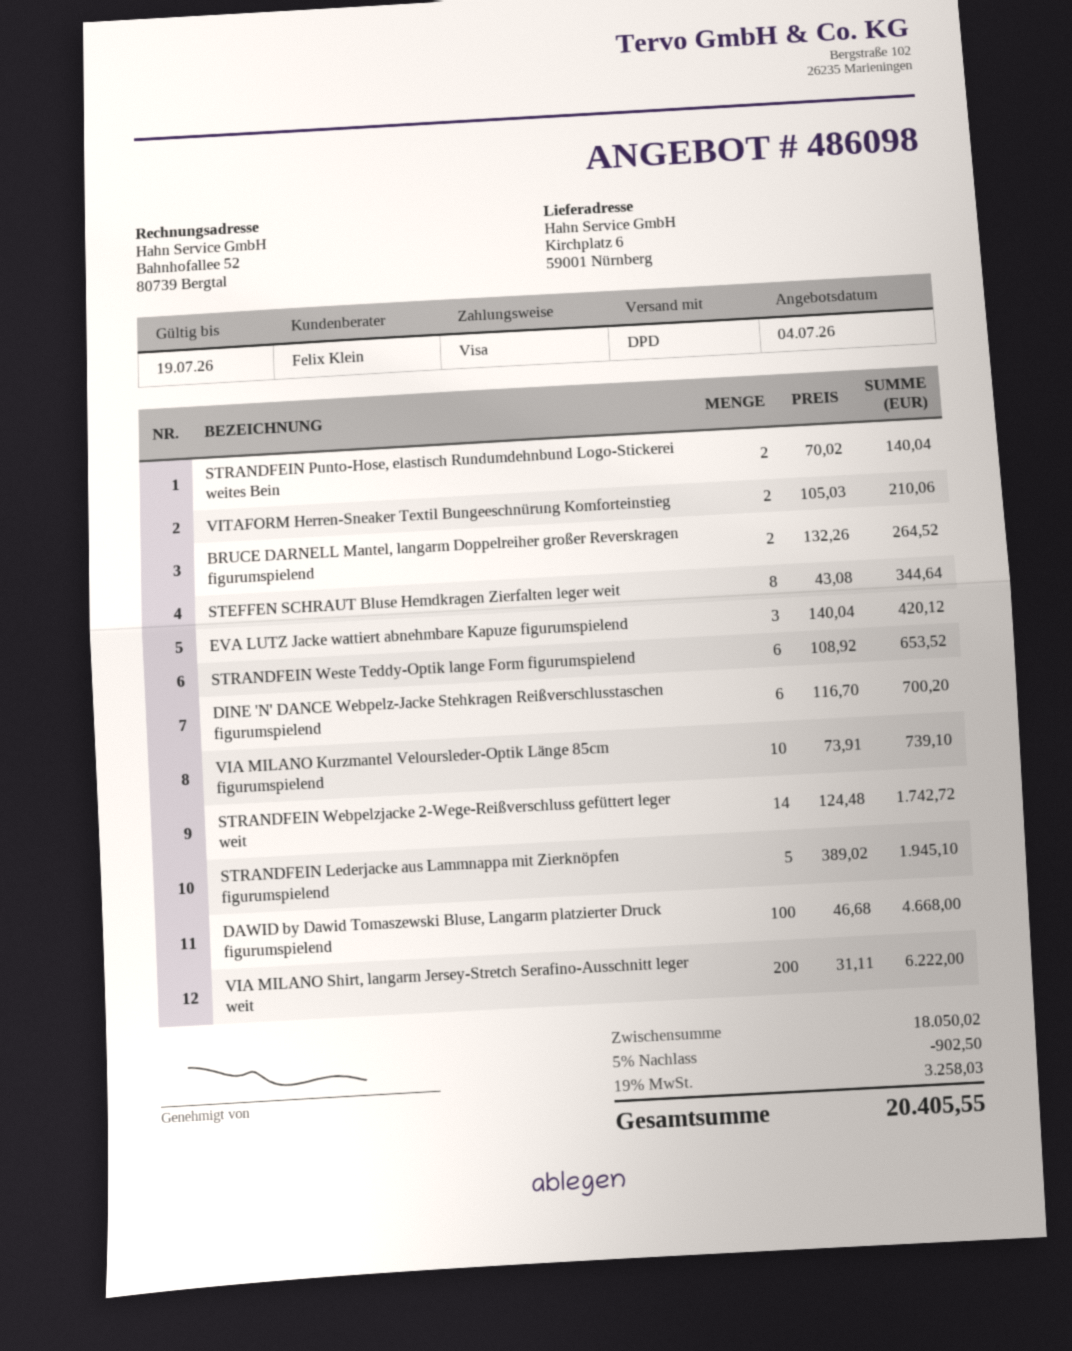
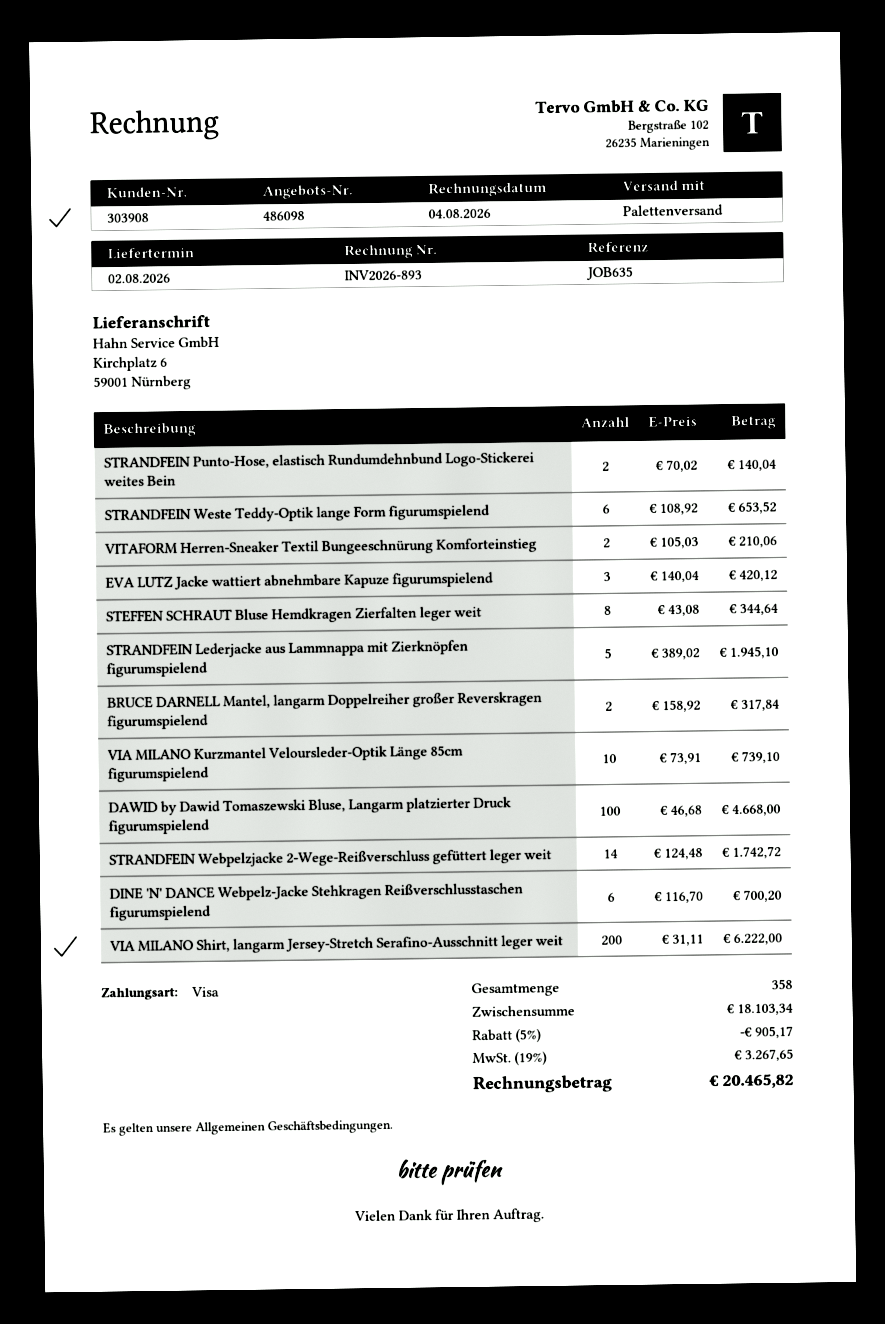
shipping method: DPD -> pallet freight
BRUCE DARNELL Mantel, langarm Doppelreiher großer Reverskragen figurumspielend: 2 x 132.26 = 264.52 -> 2 x 158.92 = 317.84
subtotal: 18050.02 -> 18103.34
discount: 5% = 902.50 -> 5% = 905.17
tax: 19% = 3258.03 -> 19% = 3267.65
total: 20405.55 -> 20465.82

